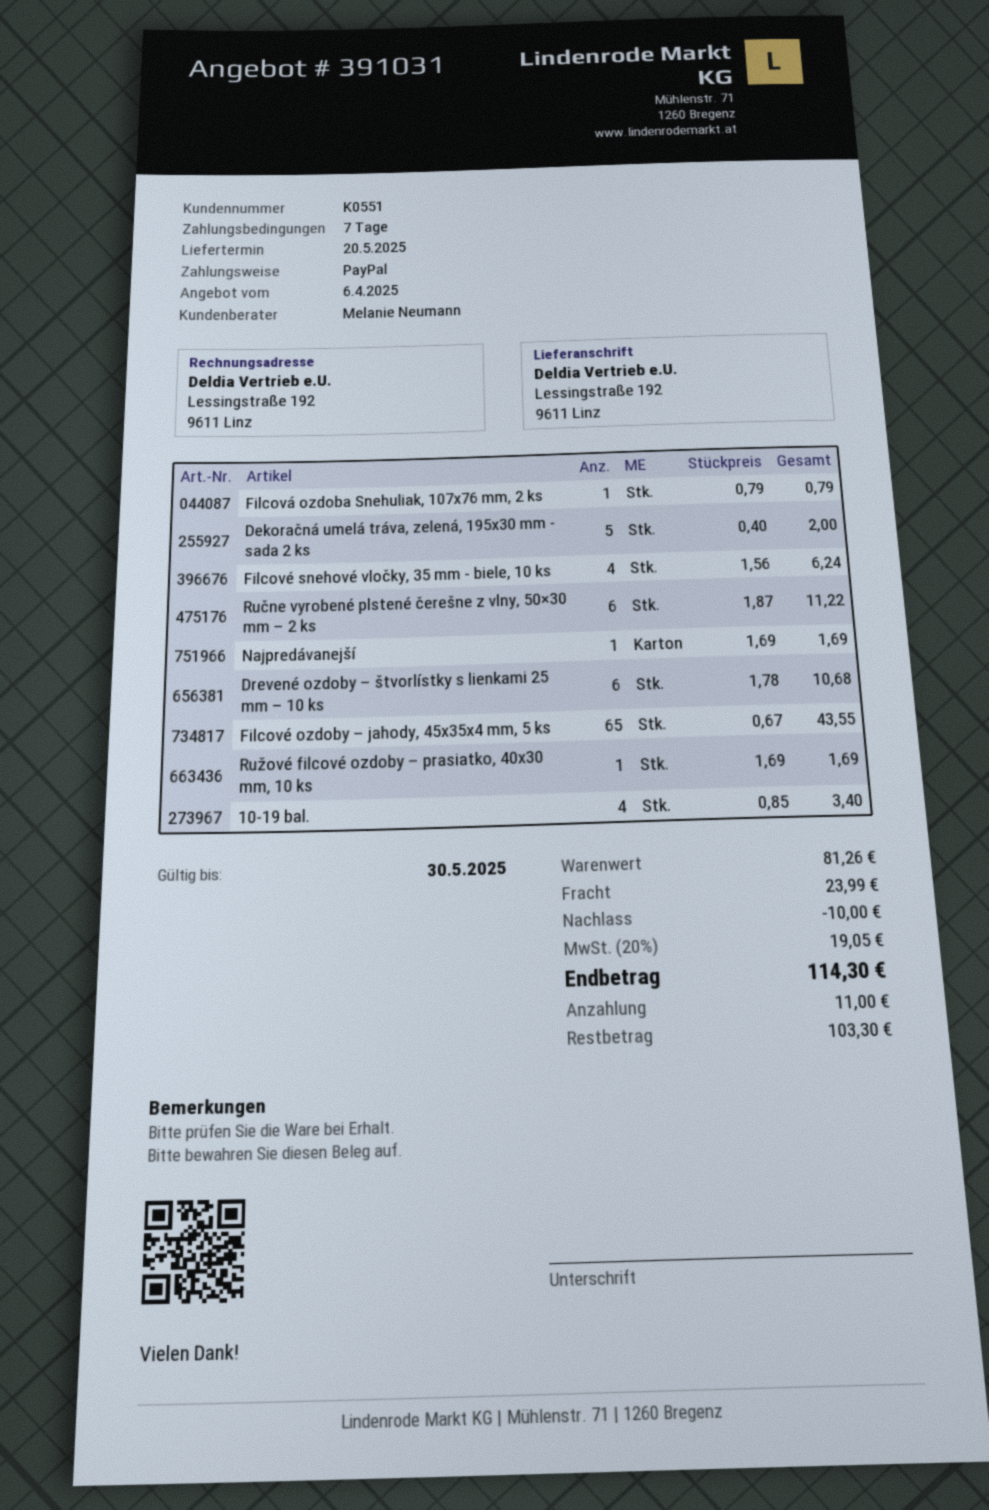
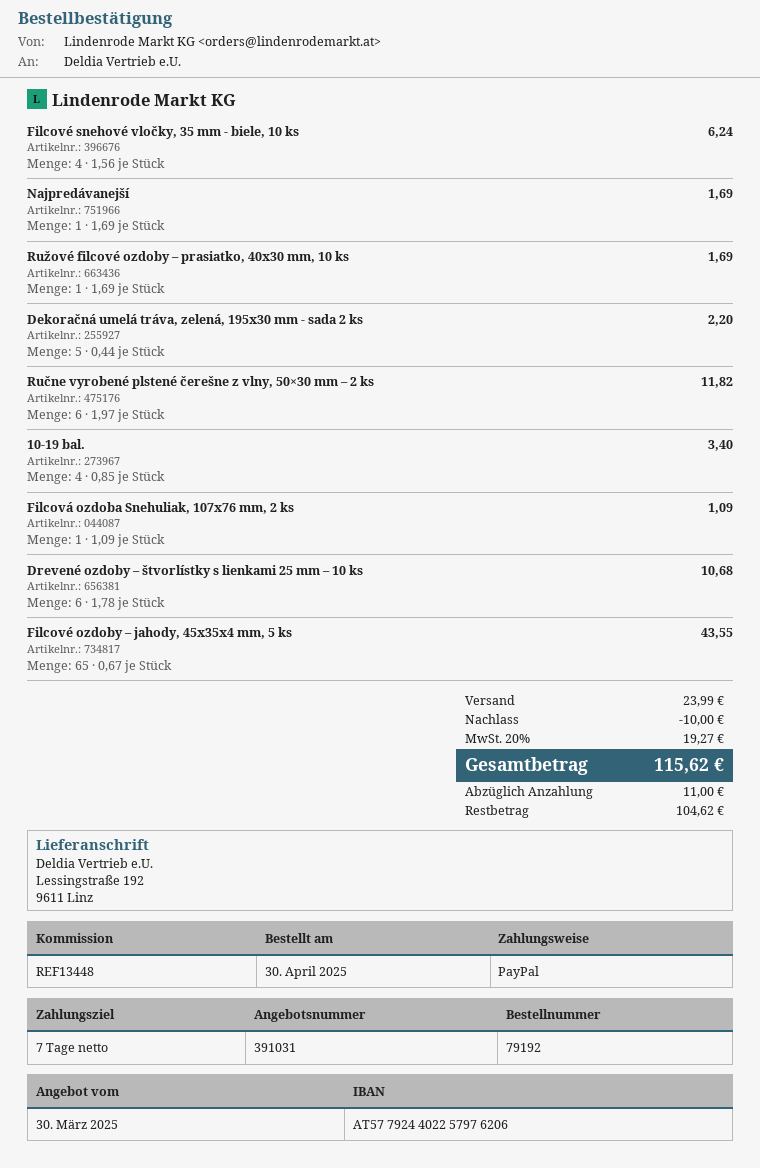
quote date: 2025-04-06 -> 2025-03-30
Filcová ozdoba Snehuliak, 107x76 mm, 2 ks: 1 x 0.79 = 0.79 -> 1 x 1.09 = 1.09
Dekoračná umelá tráva, zelená, 195x30 mm - sada 2 ks: 5 x 0.40 = 2.00 -> 5 x 0.44 = 2.20
Ručne vyrobené plstené čerešne z vlny, 50×30 mm – 2 ks: 6 x 1.87 = 11.22 -> 6 x 1.97 = 11.82
tax: 20% = 19.05 -> 20% = 19.27
total: 114.30 -> 115.62
balance: 103.30 -> 104.62

